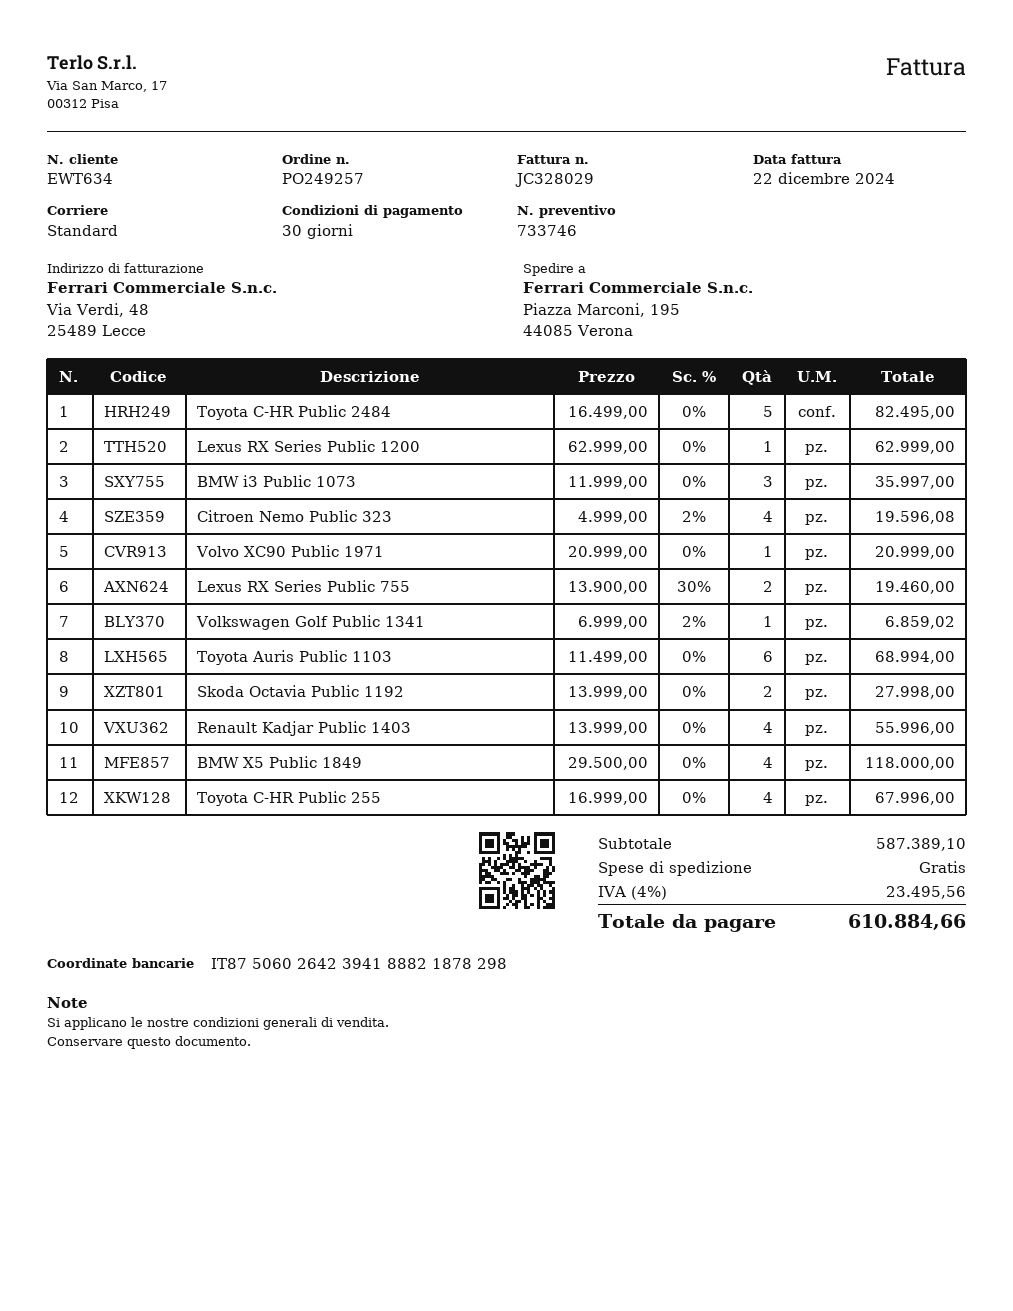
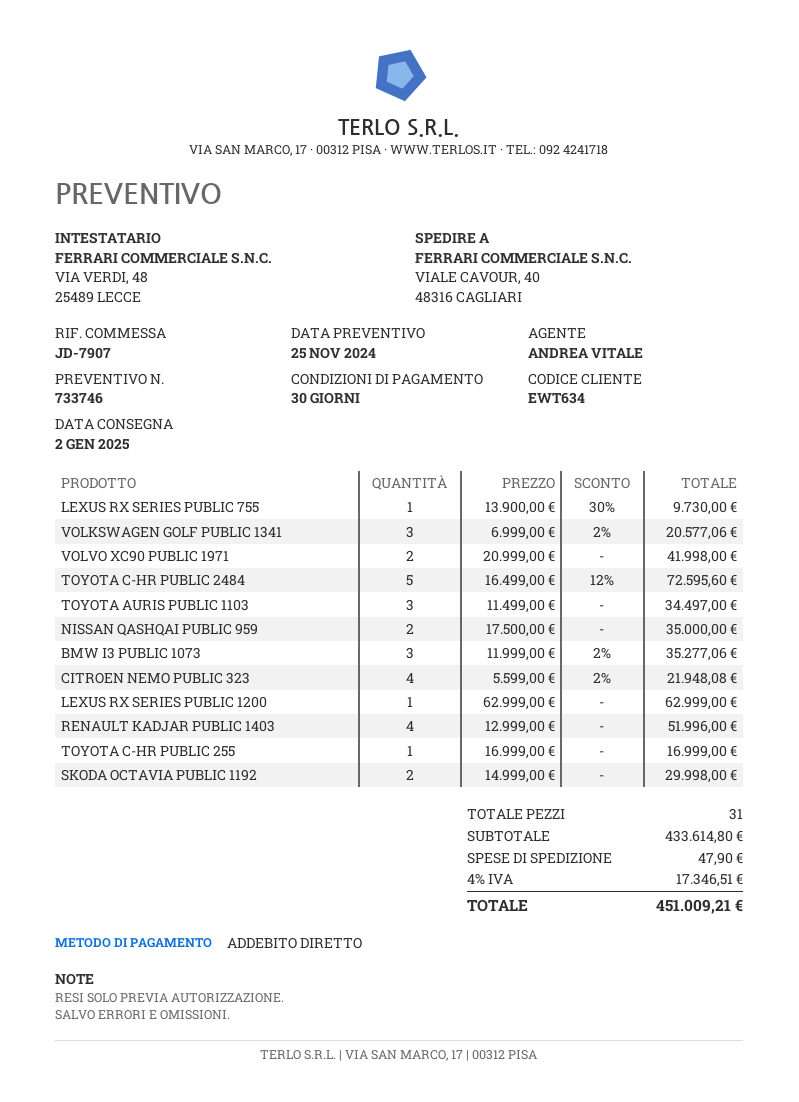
ship to: Piazza Marconi, 195, 44085 Verona -> VIALE CAVOUR, 40, 48316 CAGLIARI
Toyota C-HR Public 2484: 5 x 16499.00 = 82495.00 -> 5 x 16499.00 - 12% = 72595.60
BMW i3 Public 1073: 3 x 11999.00 = 35997.00 -> 3 x 11999.00 - 2% = 35277.06
Citroen Nemo Public 323: 4 x 4999.00 - 2% = 19596.08 -> 4 x 5599.00 - 2% = 21948.08
Volvo XC90 Public 1971: 1 x 20999.00 = 20999.00 -> 2 x 20999.00 = 41998.00
Lexus RX Series Public 755: 2 x 13900.00 - 30% = 19460.00 -> 1 x 13900.00 - 30% = 9730.00
Volkswagen Golf Public 1341: 1 x 6999.00 - 2% = 6859.02 -> 3 x 6999.00 - 2% = 20577.06
Toyota Auris Public 1103: 6 x 11499.00 = 68994.00 -> 3 x 11499.00 = 34497.00
Skoda Octavia Public 1192: 2 x 13999.00 = 27998.00 -> 2 x 14999.00 = 29998.00
Renault Kadjar Public 1403: 4 x 13999.00 = 55996.00 -> 4 x 12999.00 = 51996.00
BMW X5 Public 1849: 4 x 29500.00 = 118000.00 -> none
Toyota C-HR Public 255: 4 x 16999.00 = 67996.00 -> 1 x 16999.00 = 16999.00
NISSAN QASHQAI PUBLIC 959: none -> 2 x 17500.00 = 35000.00
subtotal: 587389.10 -> 433614.80
shipping: 0.00 -> 47.90
tax: 4% = 23495.56 -> 4% = 17346.51
total: 610884.66 -> 451009.21

